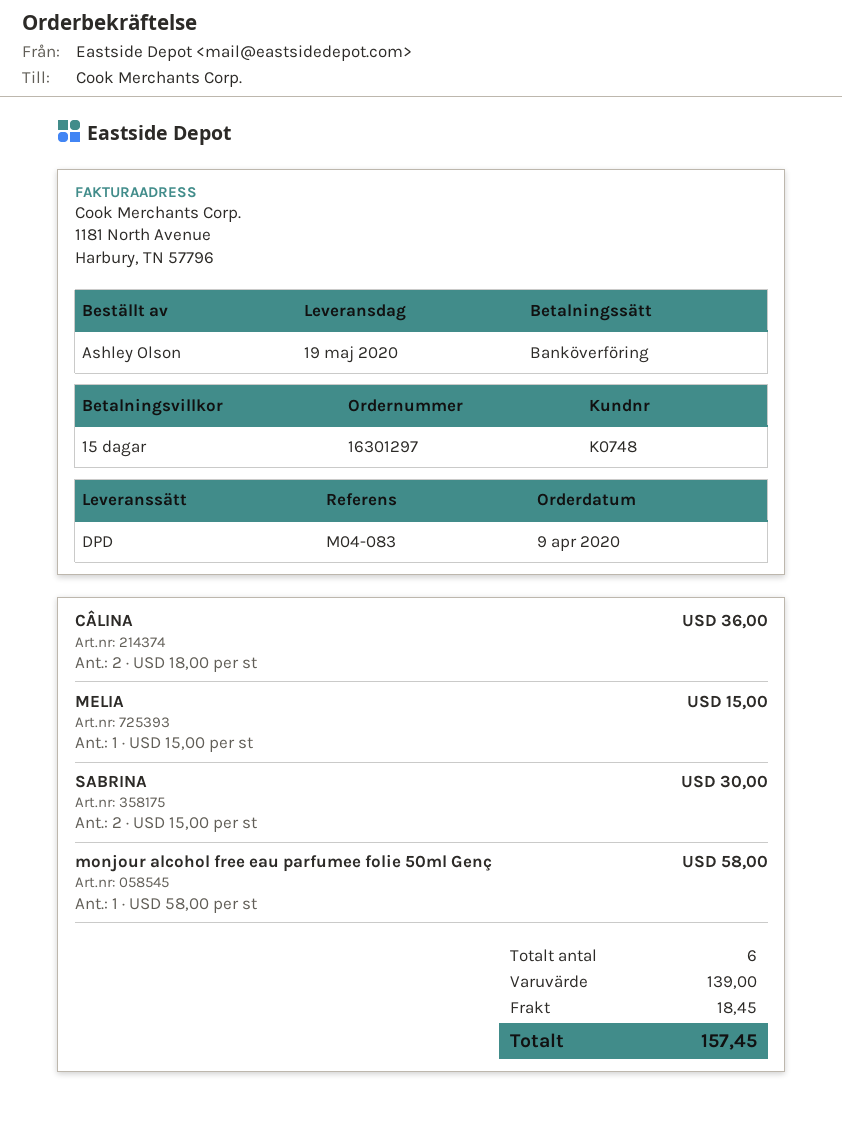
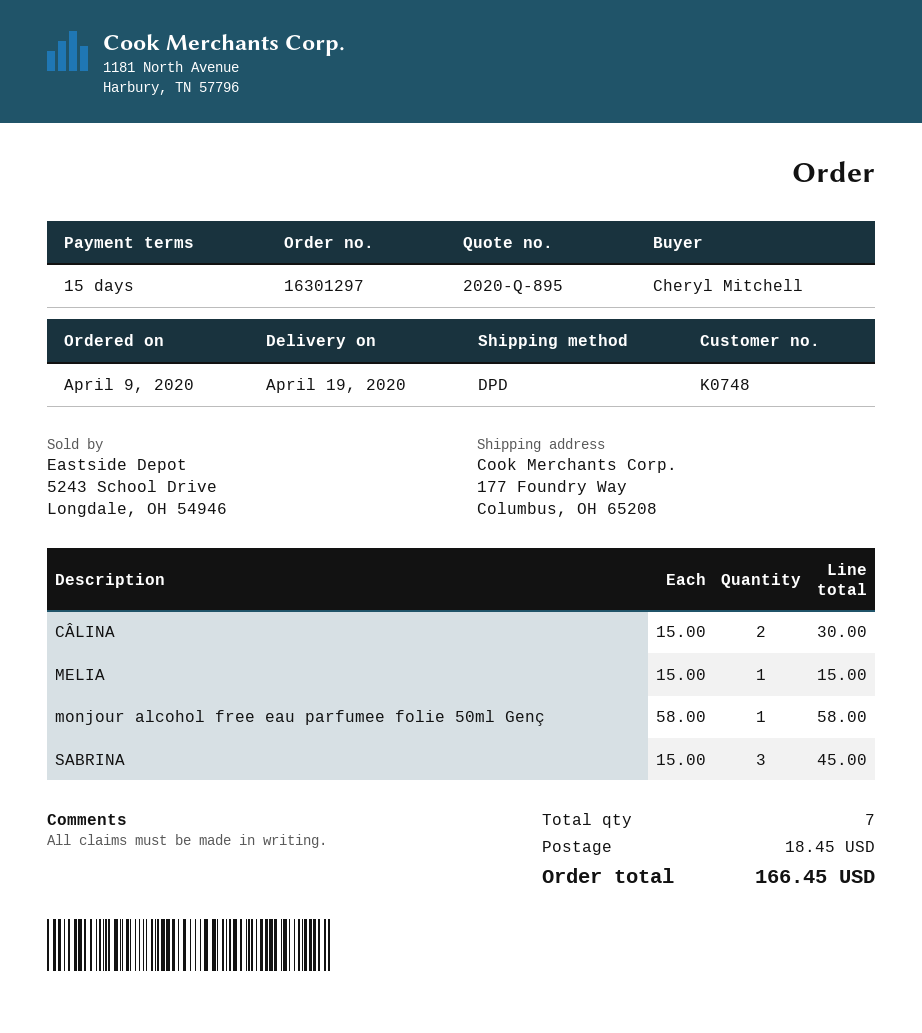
delivery date: 2020-05-19 -> 2020-04-19
ordered by: Ashley Olson -> Cheryl Mitchell
CÂLINA: 2 x 18.00 = 36.00 -> 2 x 15.00 = 30.00
SABRINA: 2 x 15.00 = 30.00 -> 3 x 15.00 = 45.00
total quantity: 6 -> 7
total: 157.45 -> 166.45

